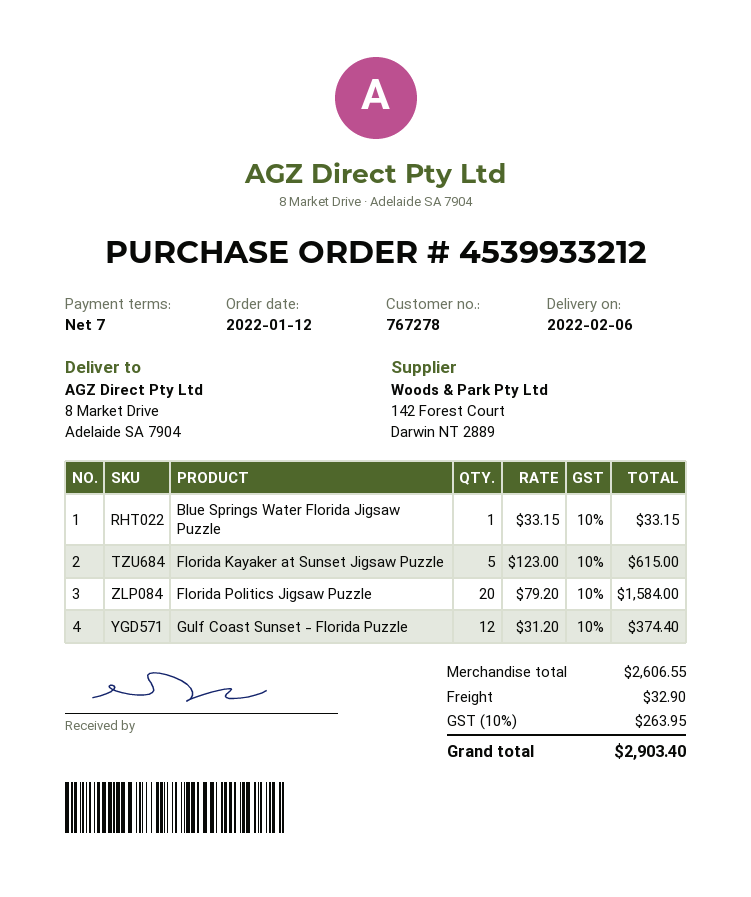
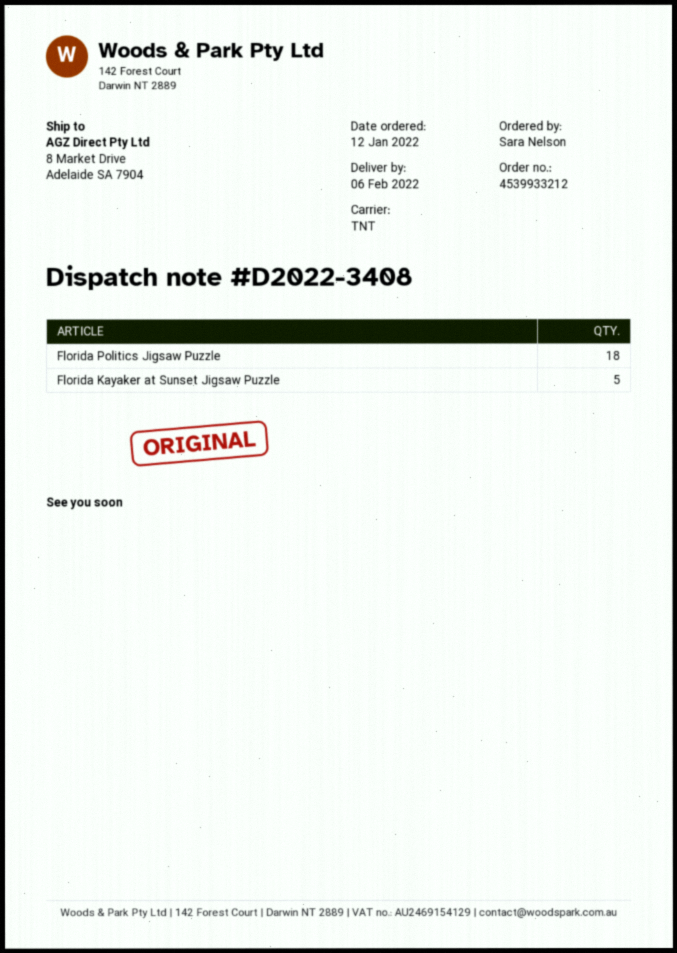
Blue Springs Water Florida Jigsaw Puzzle: 1 -> none
Florida Politics Jigsaw Puzzle: 20 -> 18
Gulf Coast Sunset - Florida Puzzle: 12 -> none

